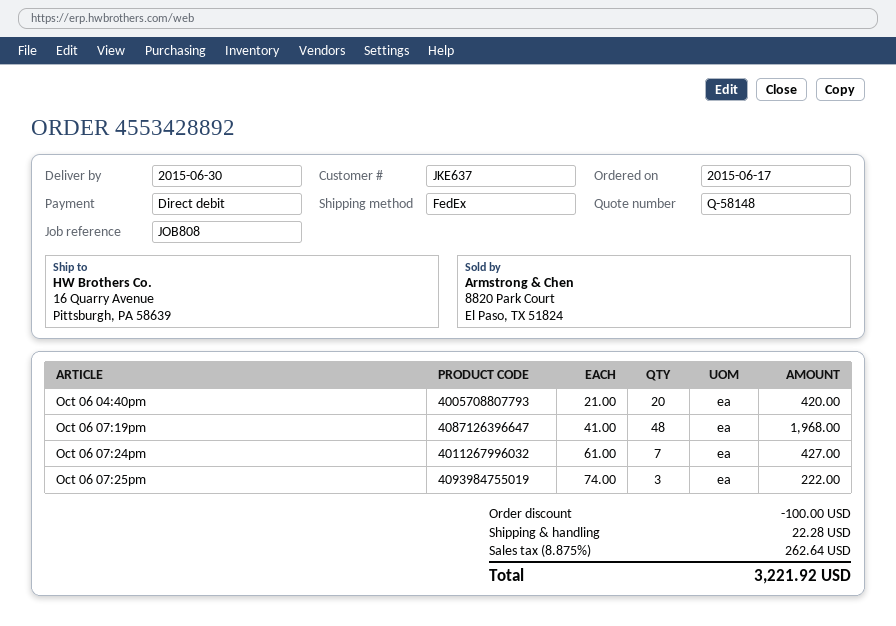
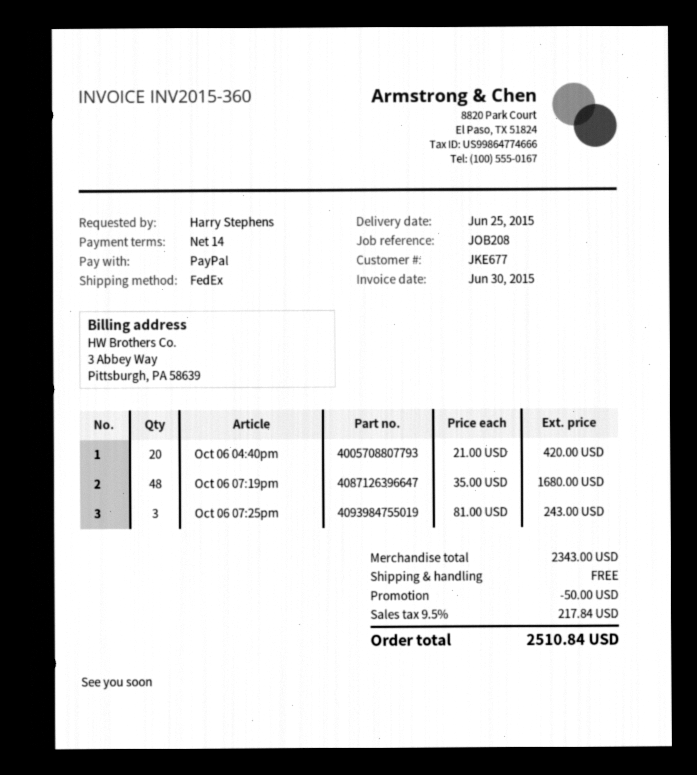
delivery date: 2015-06-30 -> 2015-06-25
customer number: JKE637 -> JKE677
reference: JOB808 -> JOB208
payment method: direct debit -> PayPal
Oct 06 07:19pm: 48 x 41.00 = 1968.00 -> 48 x 35.00 = 1680.00
Oct 06 07:24pm: 7 x 61.00 = 427.00 -> none
Oct 06 07:25pm: 3 x 74.00 = 222.00 -> 3 x 81.00 = 243.00
discount: 100.00 -> 50.00
shipping: 22.28 -> 0.00
tax: 8.875% = 262.64 -> 9.5% = 217.84
total: 3221.92 -> 2510.84

